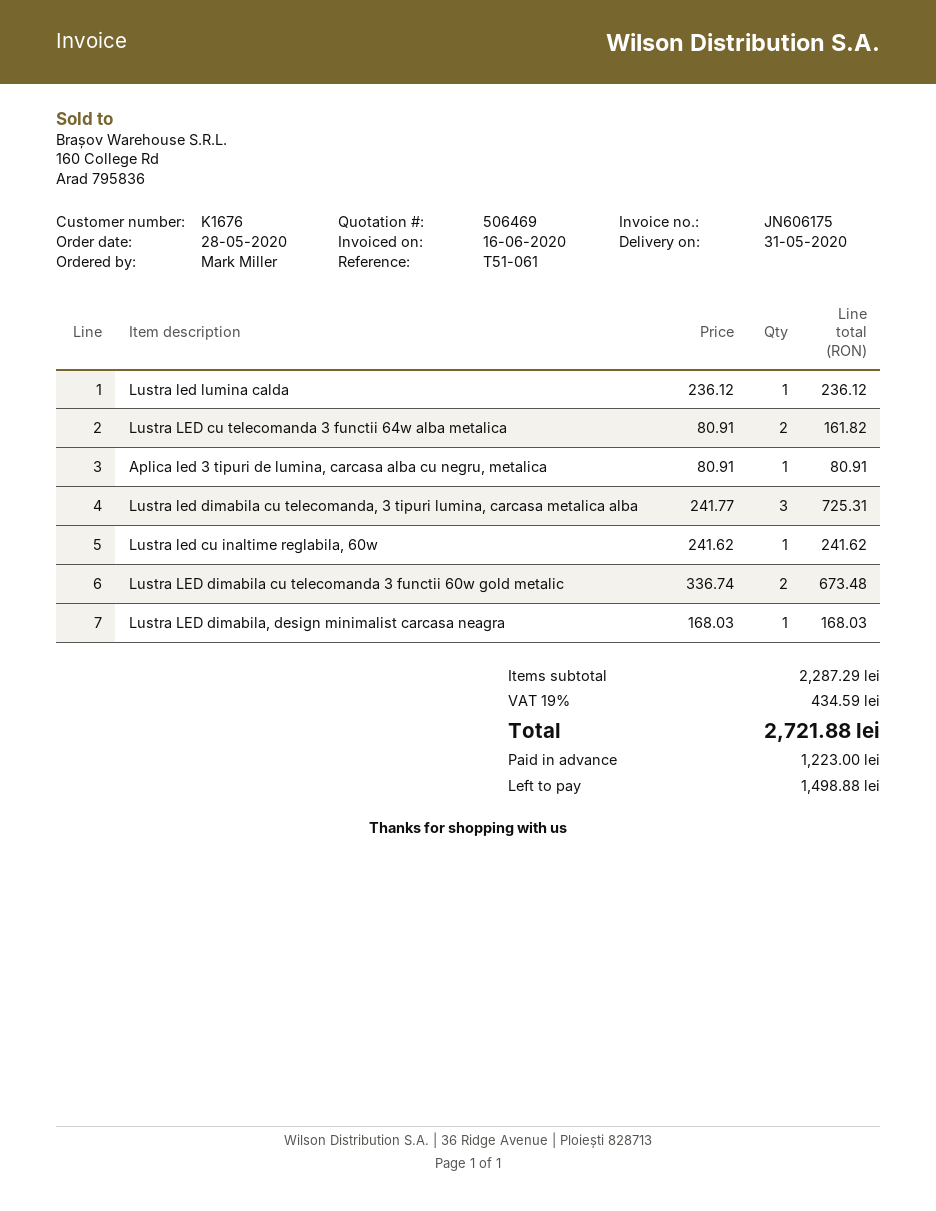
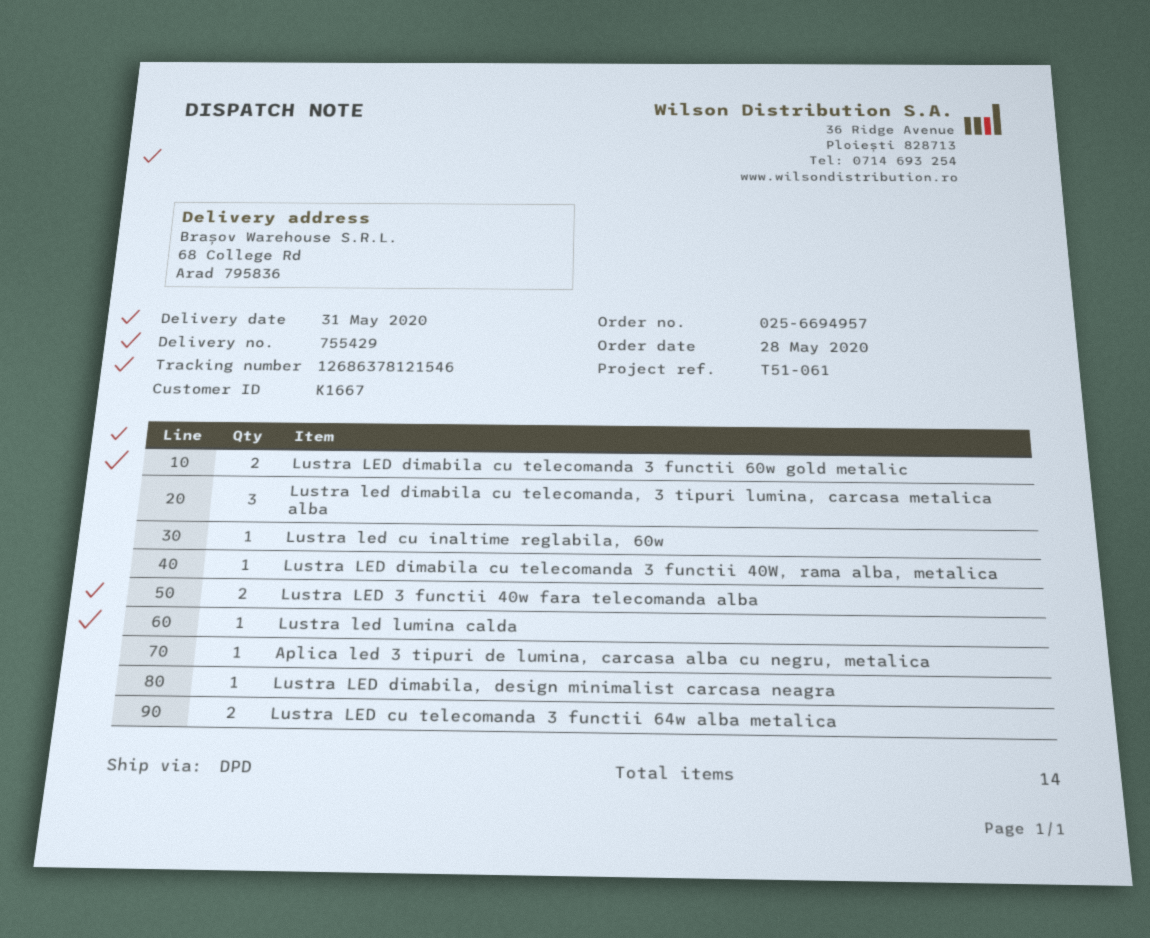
customer number: K1676 -> K1667
Lustra LED dimabila cu telecomanda 3 functii 40W, rama alba, metalica: none -> 1
Lustra LED 3 functii 40w fara telecomanda alba: none -> 2

